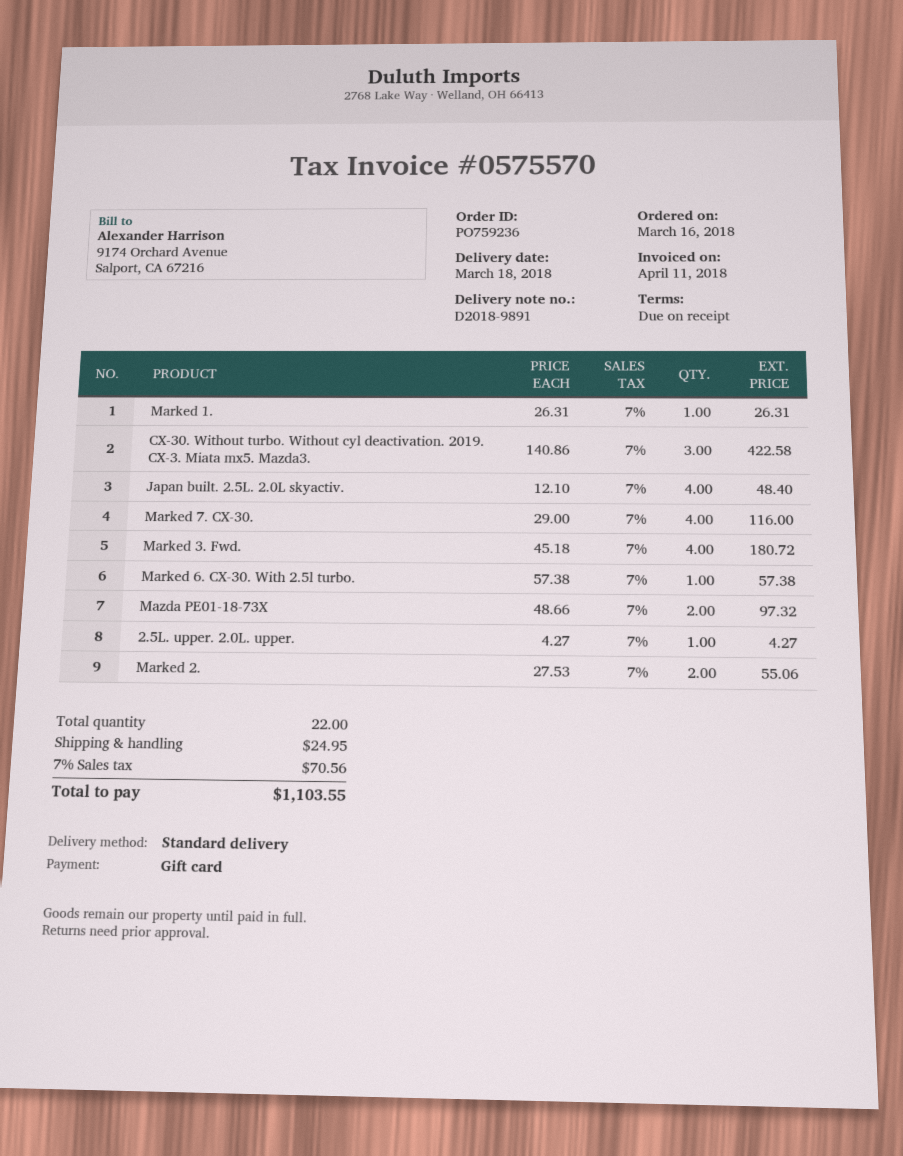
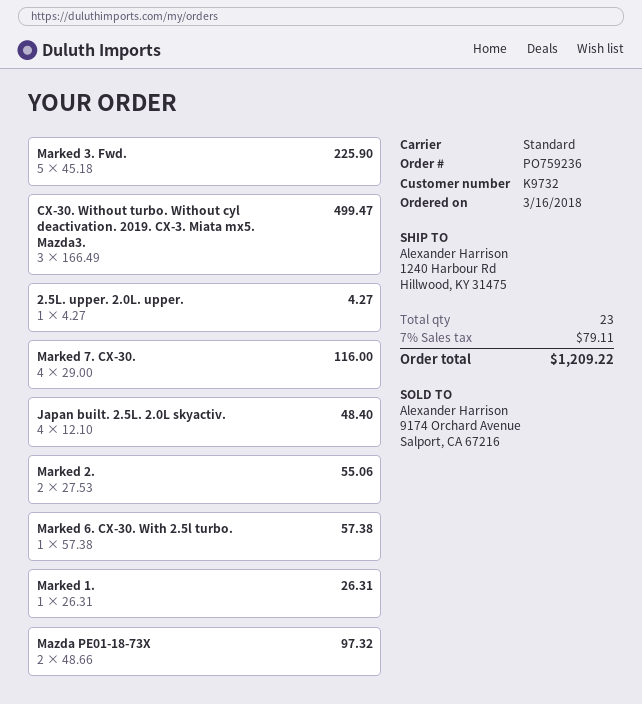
CX-30. Without turbo. Without cyl deactivation. 2019. CX-3. Miata mx5. Mazda3.: 3 x 140.86 = 422.58 -> 3 x 166.49 = 499.47
Marked 3. Fwd.: 4 x 45.18 = 180.72 -> 5 x 45.18 = 225.90
total quantity: 22 -> 23
shipping: 24.95 -> none
tax: 7% = 70.56 -> 7% = 79.11
total: 1103.55 -> 1209.22

